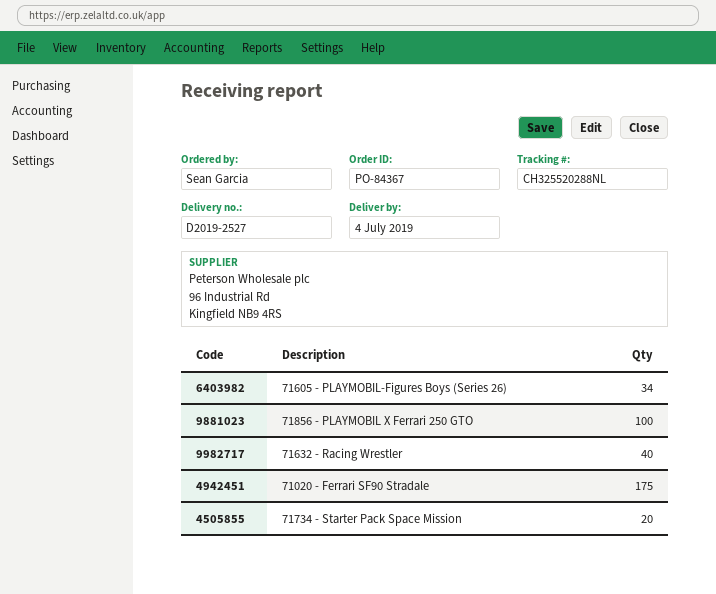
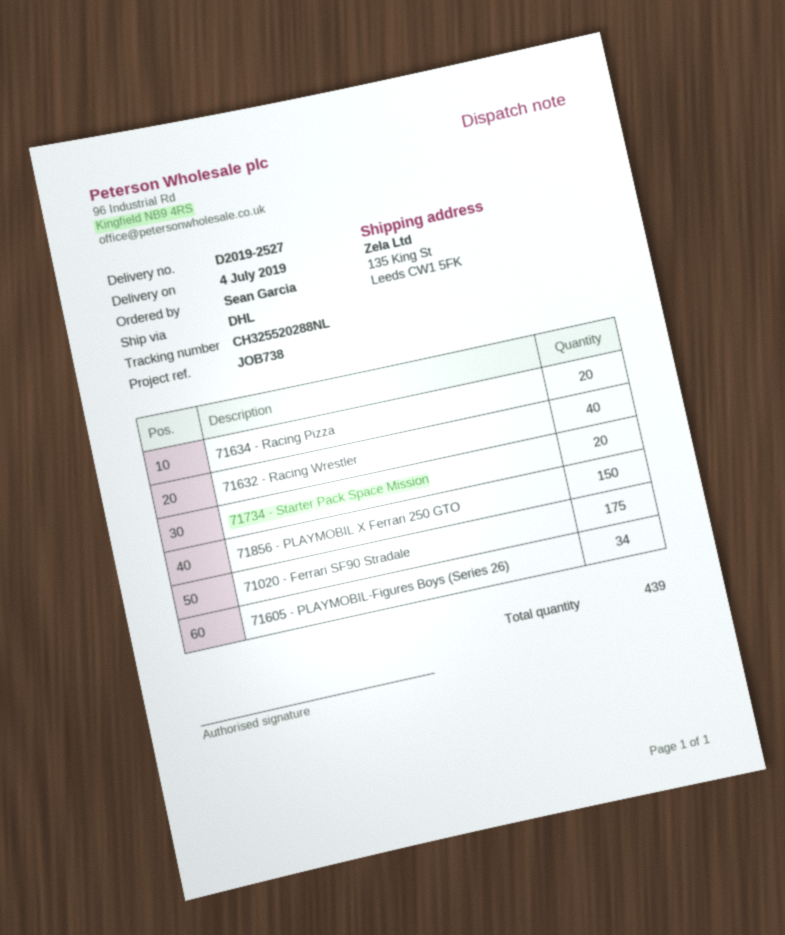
71856 - PLAYMOBIL X Ferrari 250 GTO: 100 -> 150
71634 - Racing Pizza: none -> 20

